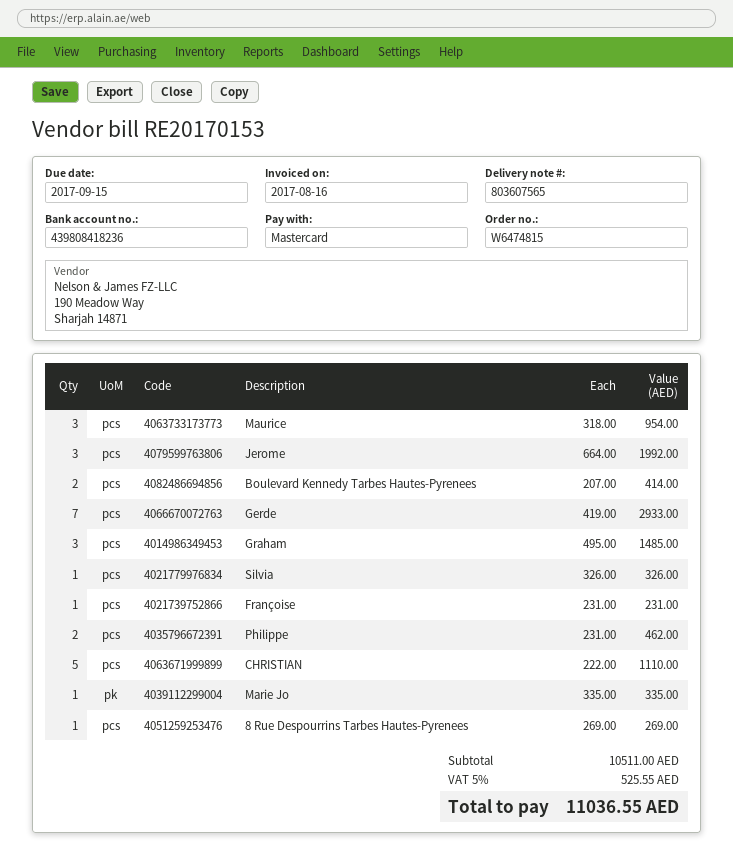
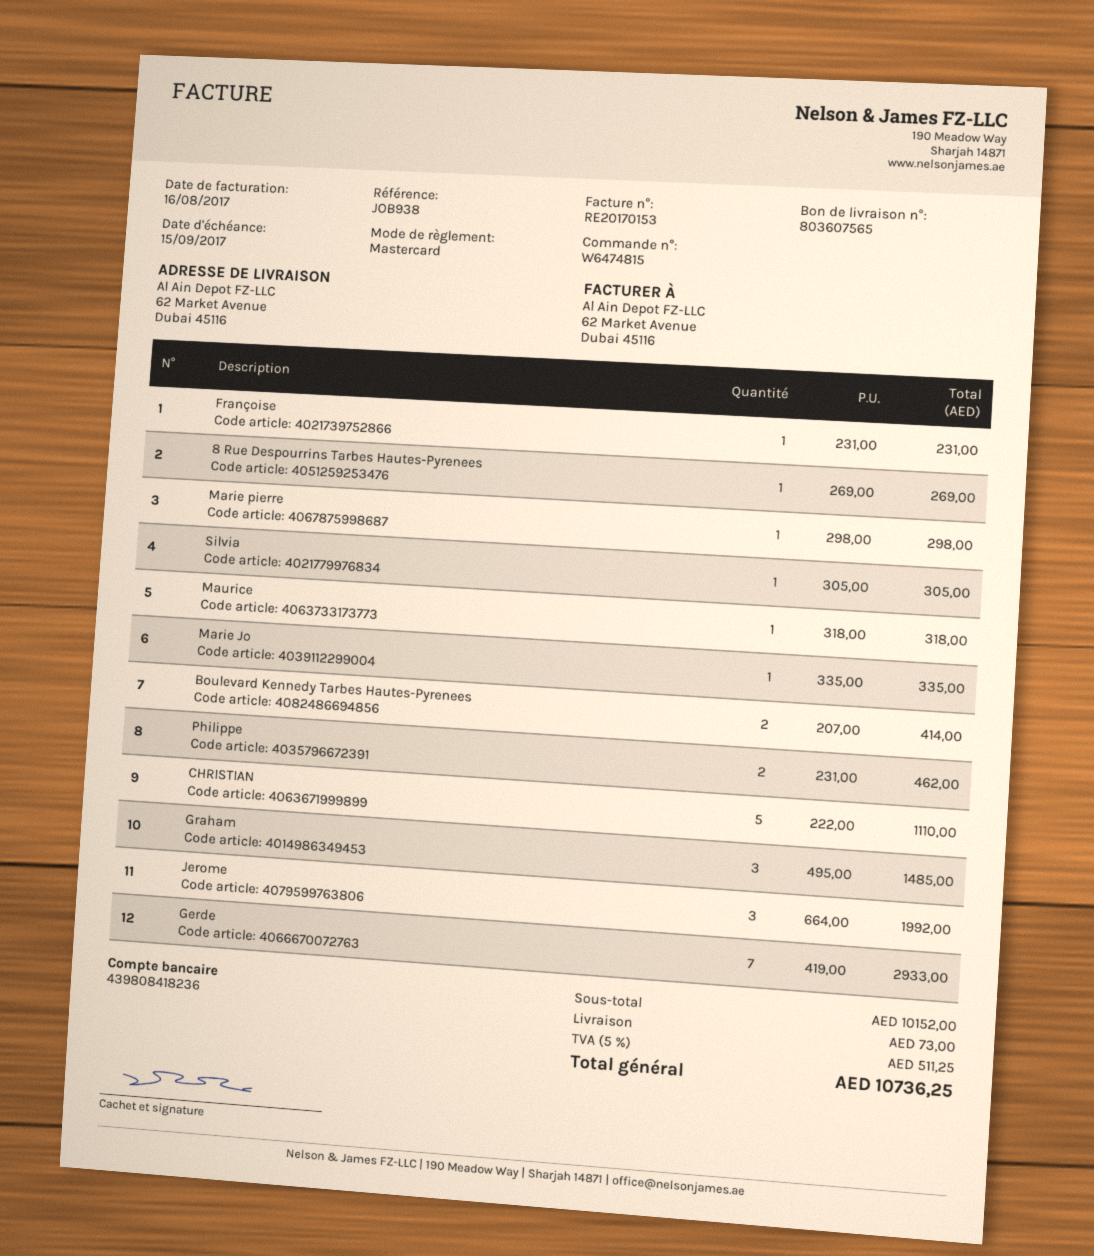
Maurice: 3 x 318.00 = 954.00 -> 1 x 318.00 = 318.00
Silvia: 1 x 326.00 = 326.00 -> 1 x 305.00 = 305.00
Marie pierre: none -> 1 x 298.00 = 298.00
subtotal: 10511.00 -> 10152.00
shipping: none -> 73.00
tax: 5% = 525.55 -> 5% = 511.25
total: 11036.55 -> 10736.25

